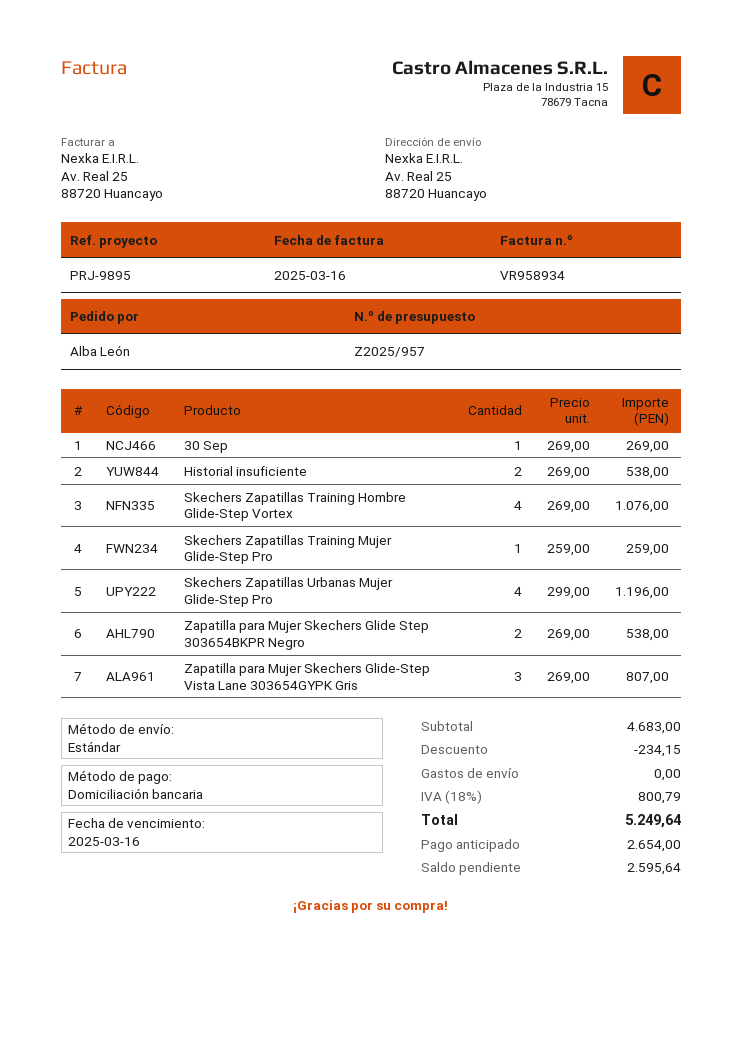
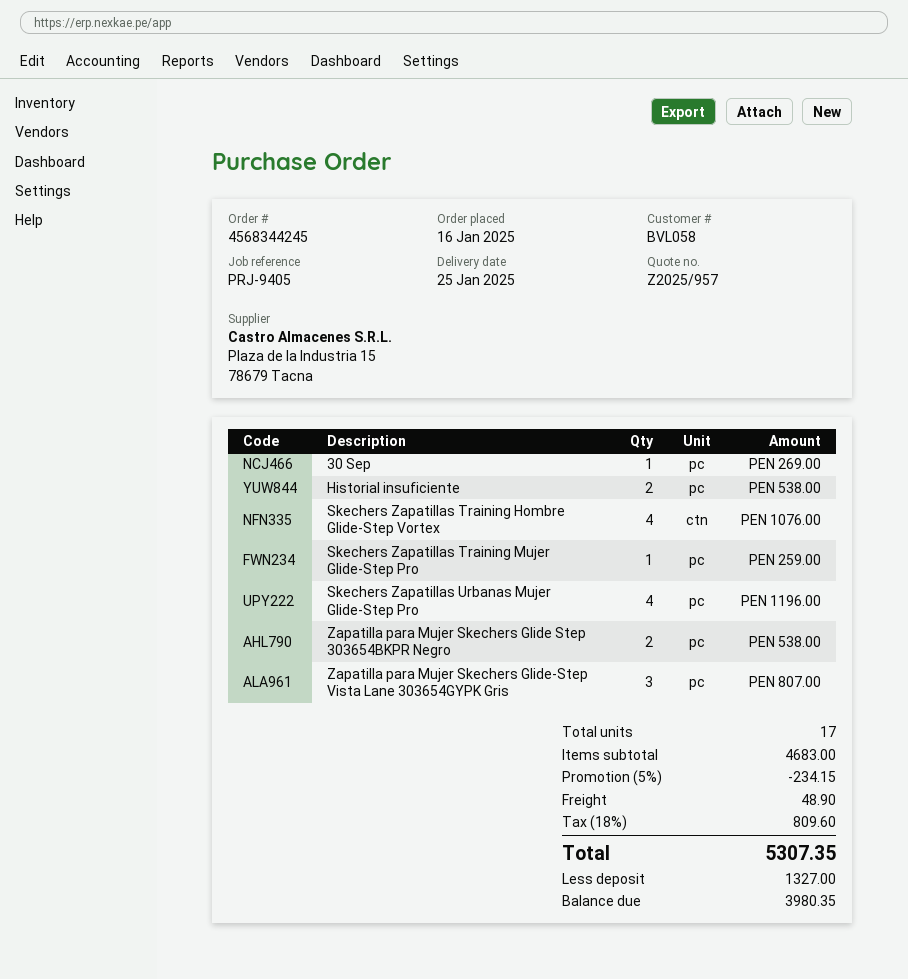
reference: PRJ-9895 -> PRJ-9405
shipping: 0.00 -> 48.90
tax: 18% = 800.79 -> 18% = 809.60
total: 5249.64 -> 5307.35
deposit: 2654.00 -> 1327.00
balance: 2595.64 -> 3980.35

